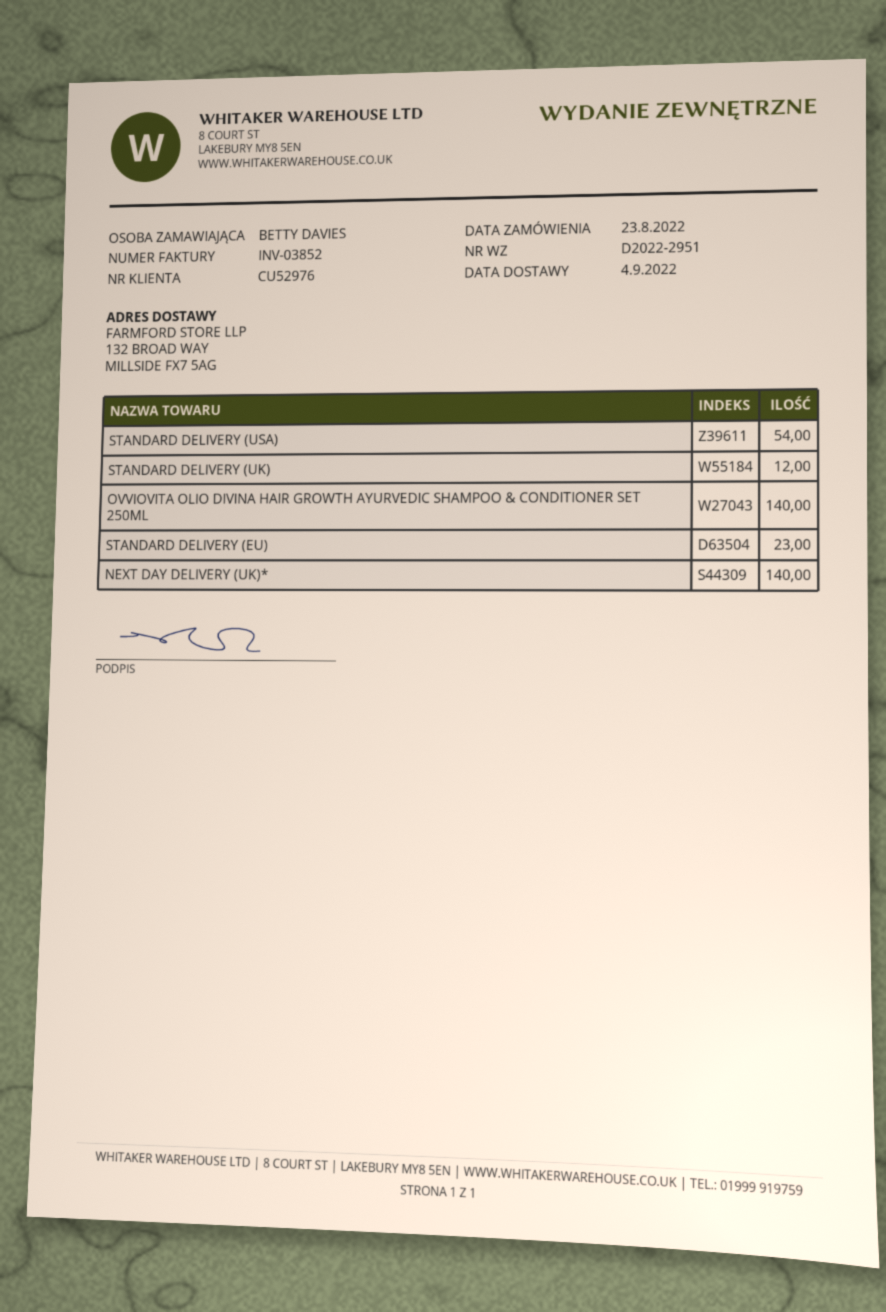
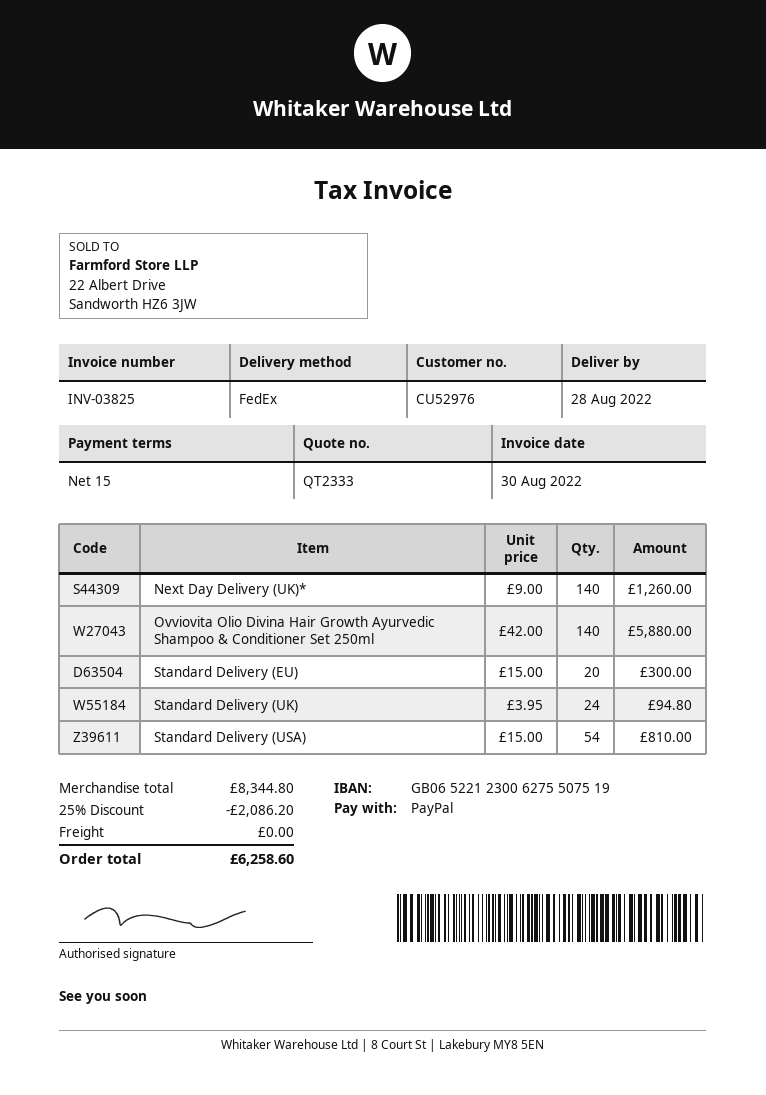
delivery date: 2022-09-04 -> 2022-08-28
invoice number: INV-03852 -> INV-03825
STANDARD DELIVERY (UK): 12 -> 24
STANDARD DELIVERY (EU): 23 -> 20

